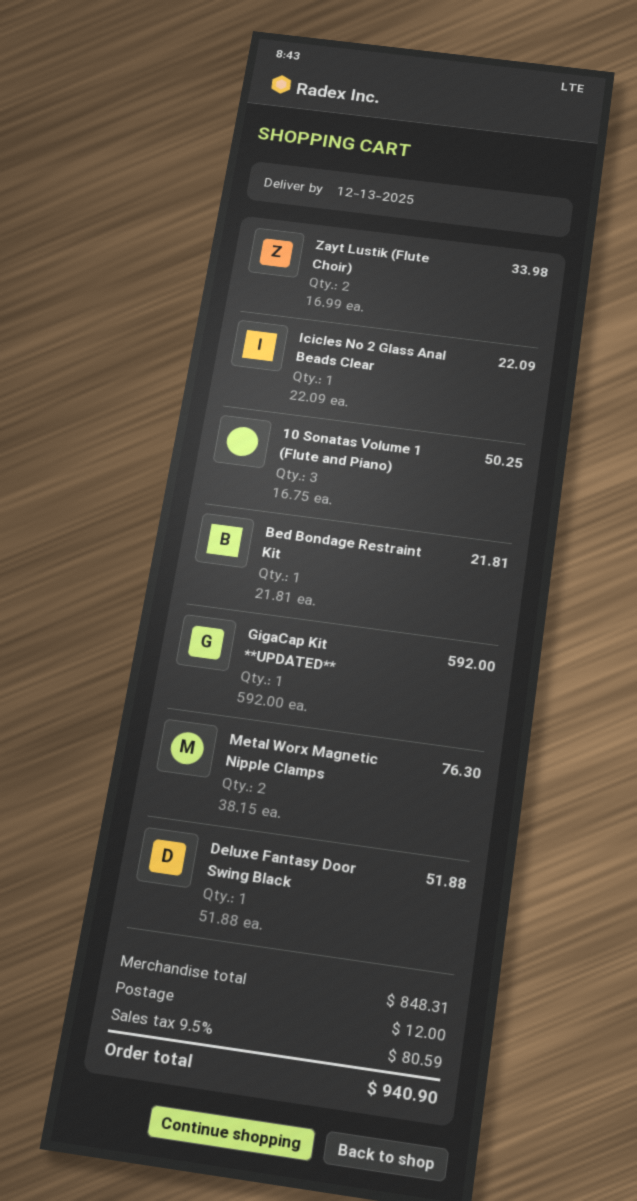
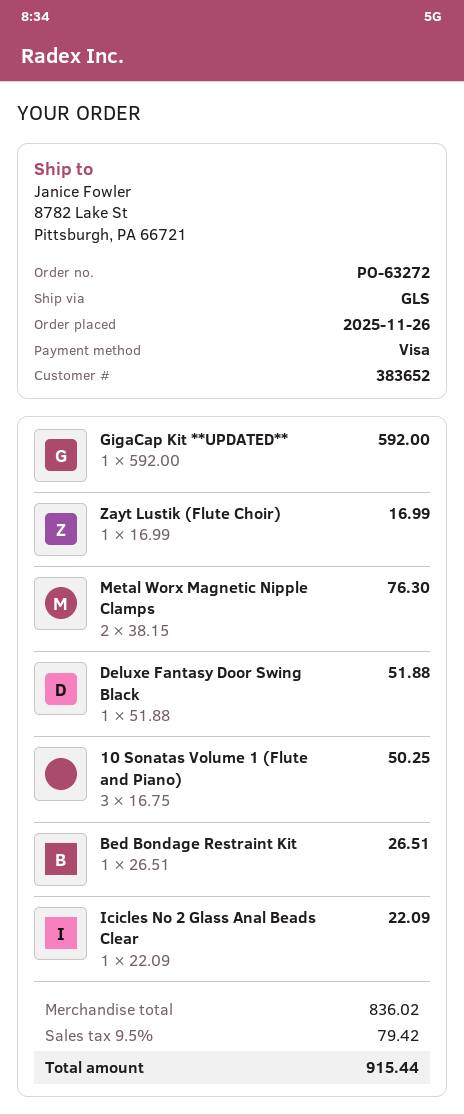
Zayt Lustik (Flute Choir): 2 x 16.99 = 33.98 -> 1 x 16.99 = 16.99
Bed Bondage Restraint Kit: 1 x 21.81 = 21.81 -> 1 x 26.51 = 26.51
subtotal: 848.31 -> 836.02
shipping: 12.00 -> none
tax: 9.5% = 80.59 -> 9.5% = 79.42
total: 940.90 -> 915.44

